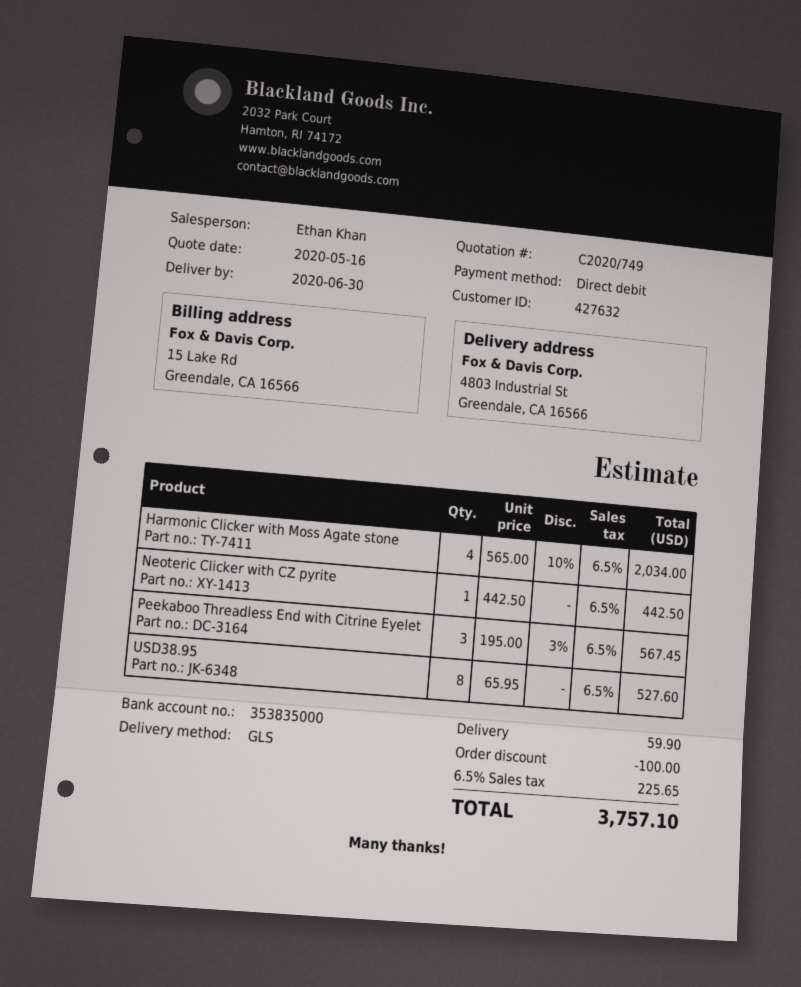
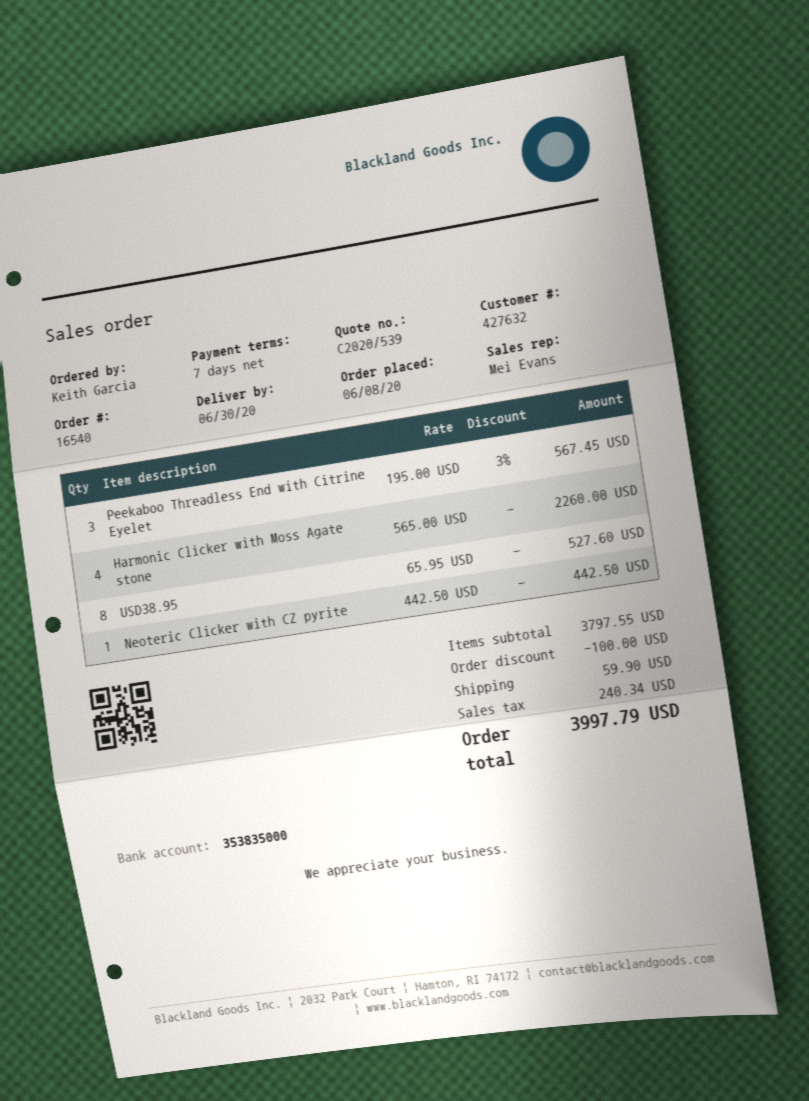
quote number: C2020/749 -> C2020/539
sales rep: Ethan Khan -> Mei Evans
Harmonic Clicker with Moss Agate stone: 4 x 565.00 - 10% = 2034.00 -> 4 x 565.00 = 2260.00
tax: 225.65 -> 240.34
total: 3757.10 -> 3997.79

